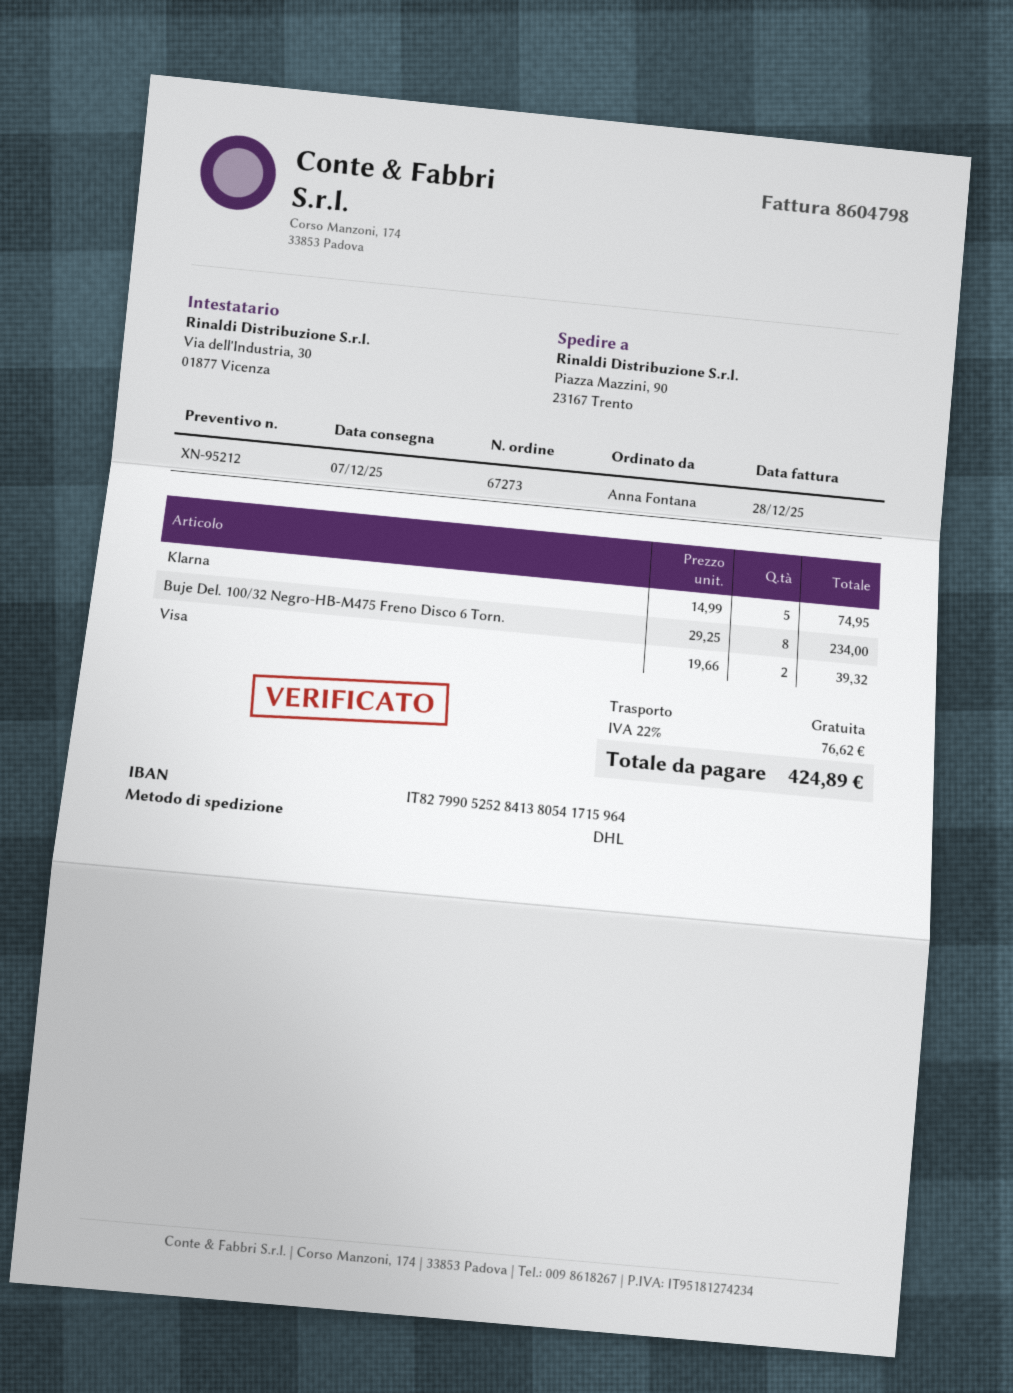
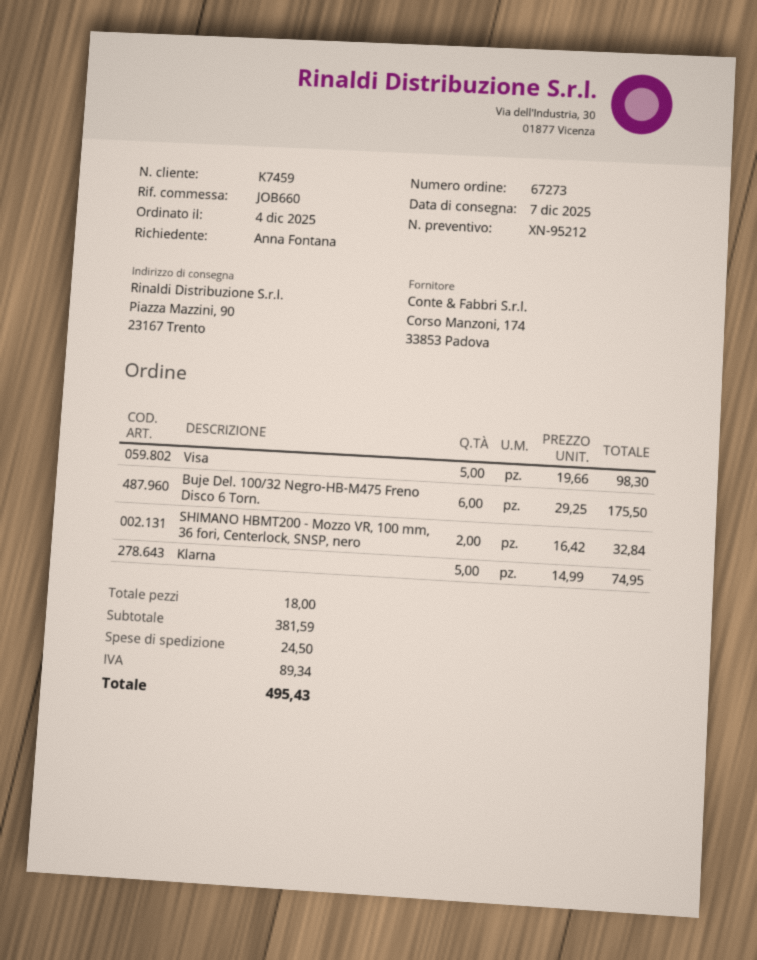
Buje Del. 100/32 Negro-HB-M475 Freno Disco 6 Torn.: 8 x 29.25 = 234.00 -> 6 x 29.25 = 175.50
Visa: 2 x 19.66 = 39.32 -> 5 x 19.66 = 98.30
SHIMANO HBMT200 - Mozzo VR, 100 mm, 36 fori, Centerlock, SNSP, nero: none -> 2 x 16.42 = 32.84
shipping: 0.00 -> 24.50
tax: 76.62 -> 89.34
total: 424.89 -> 495.43

